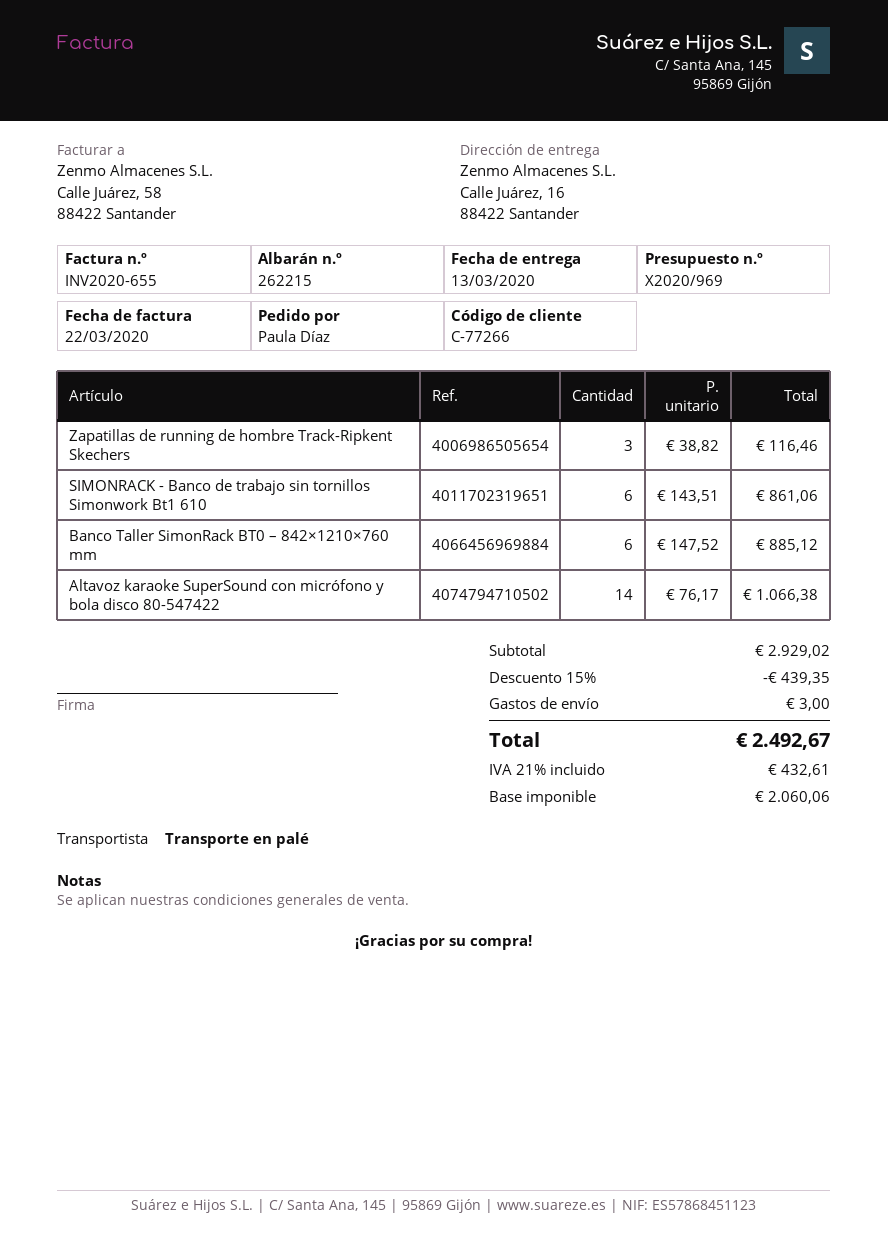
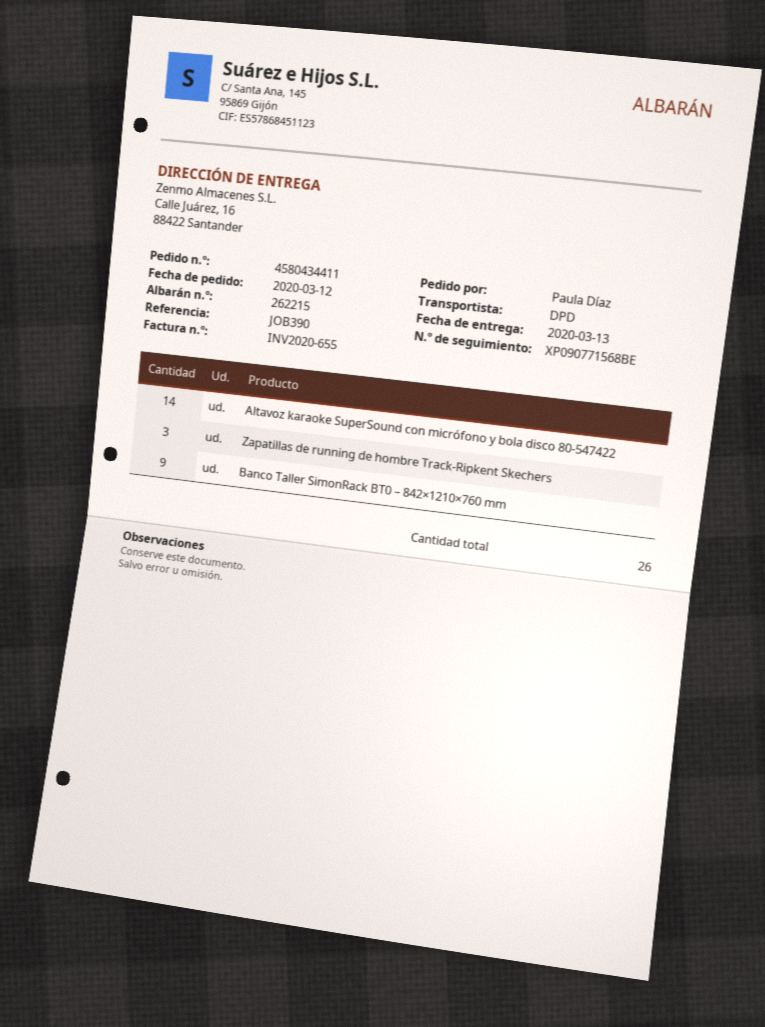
shipping method: pallet freight -> DPD
SIMONRACK - Banco de trabajo sin tornillos Simonwork Bt1 610: 6 -> none
Banco Taller SimonRack BT0 – 842×1210×760 mm: 6 -> 9

